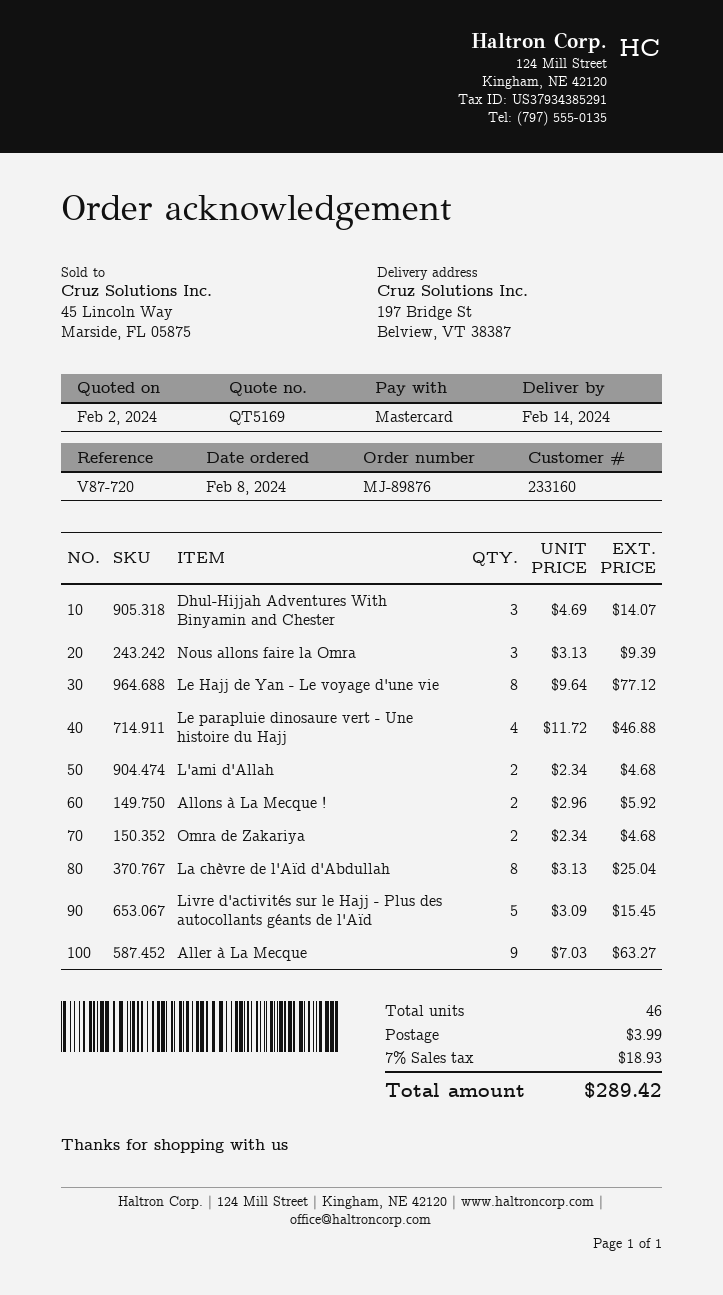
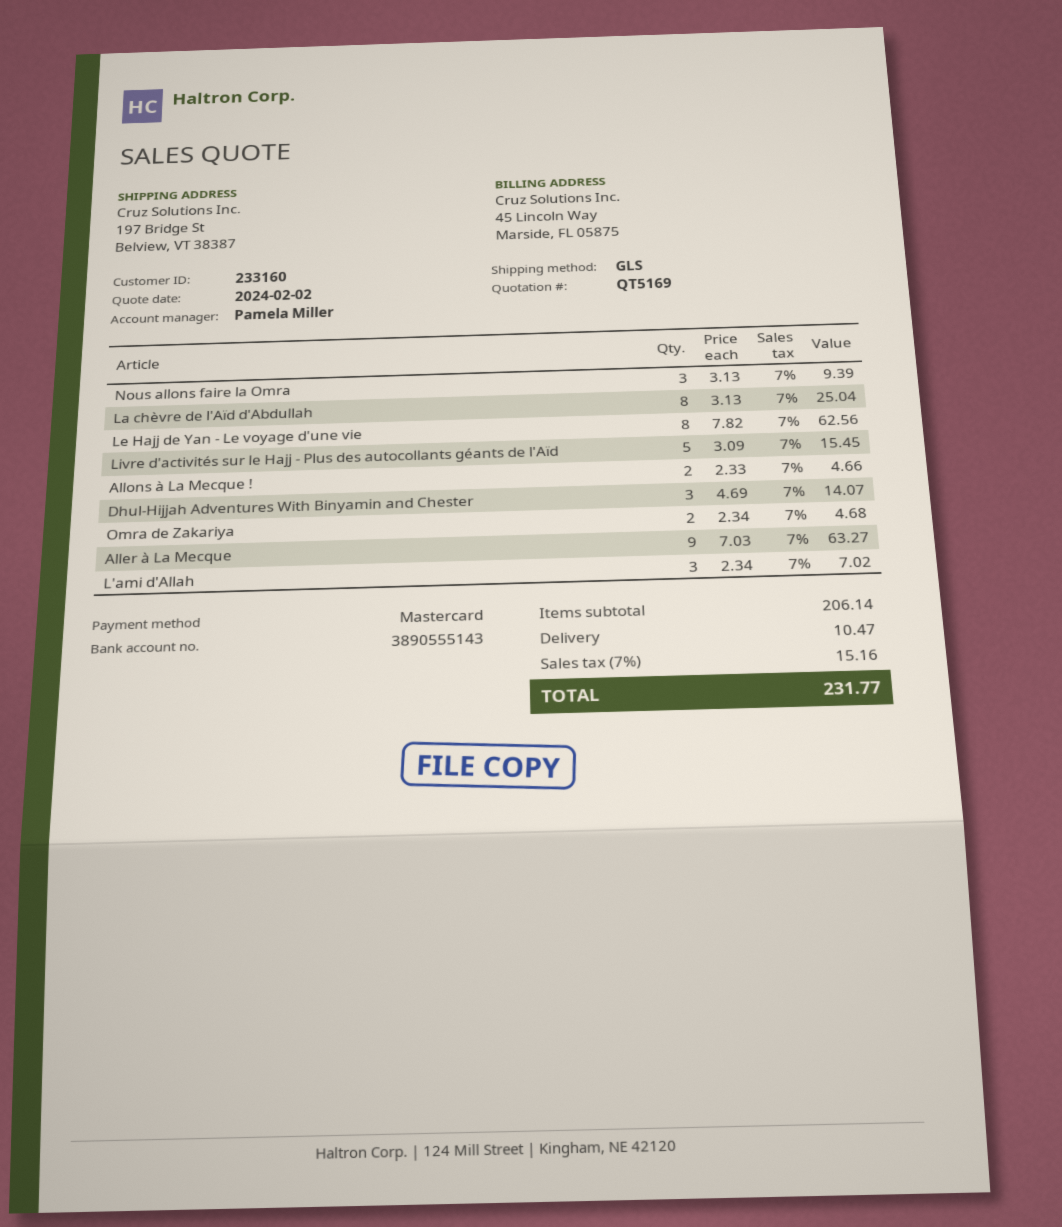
Le Hajj de Yan - Le voyage d'une vie: 8 x 9.64 = 77.12 -> 8 x 7.82 = 62.56
Le parapluie dinosaure vert - Une histoire du Hajj: 4 x 11.72 = 46.88 -> none
L'ami d'Allah: 2 x 2.34 = 4.68 -> 3 x 2.34 = 7.02
Allons à La Mecque !: 2 x 2.96 = 5.92 -> 2 x 2.33 = 4.66
shipping: 3.99 -> 10.47
tax: 7% = 18.93 -> 7% = 15.16
total: 289.42 -> 231.77

